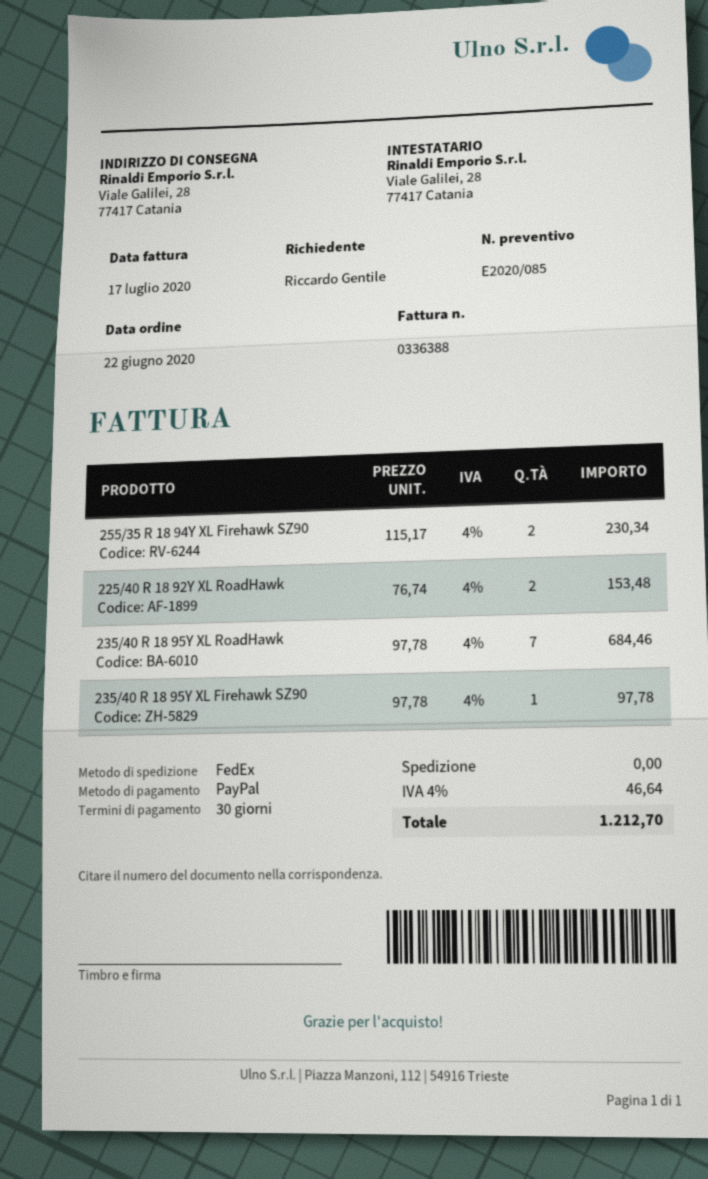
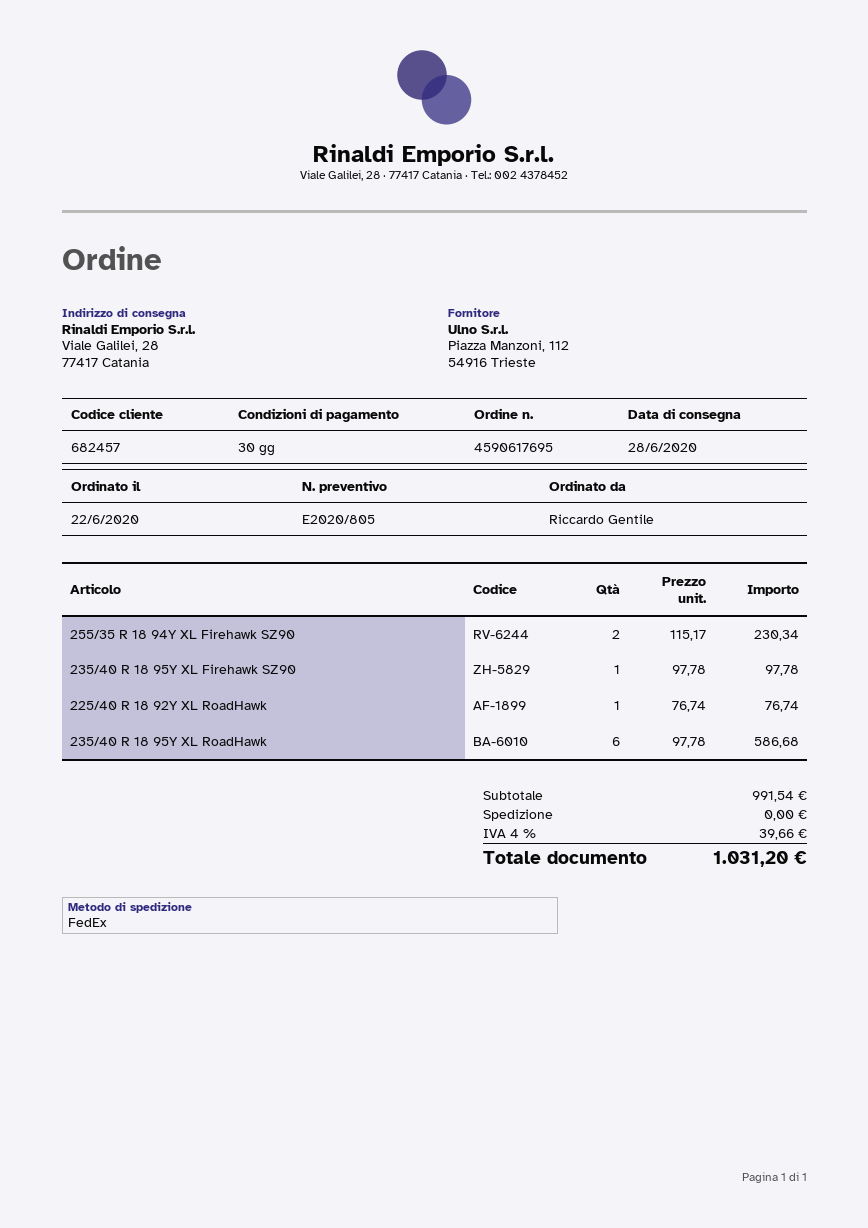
quote number: E2020/085 -> E2020/805
225/40 R 18 92Y XL RoadHawk: 2 x 76.74 = 153.48 -> 1 x 76.74 = 76.74
235/40 R 18 95Y XL RoadHawk: 7 x 97.78 = 684.46 -> 6 x 97.78 = 586.68
tax: 4% = 46.64 -> 4% = 39.66
total: 1212.70 -> 1031.20

